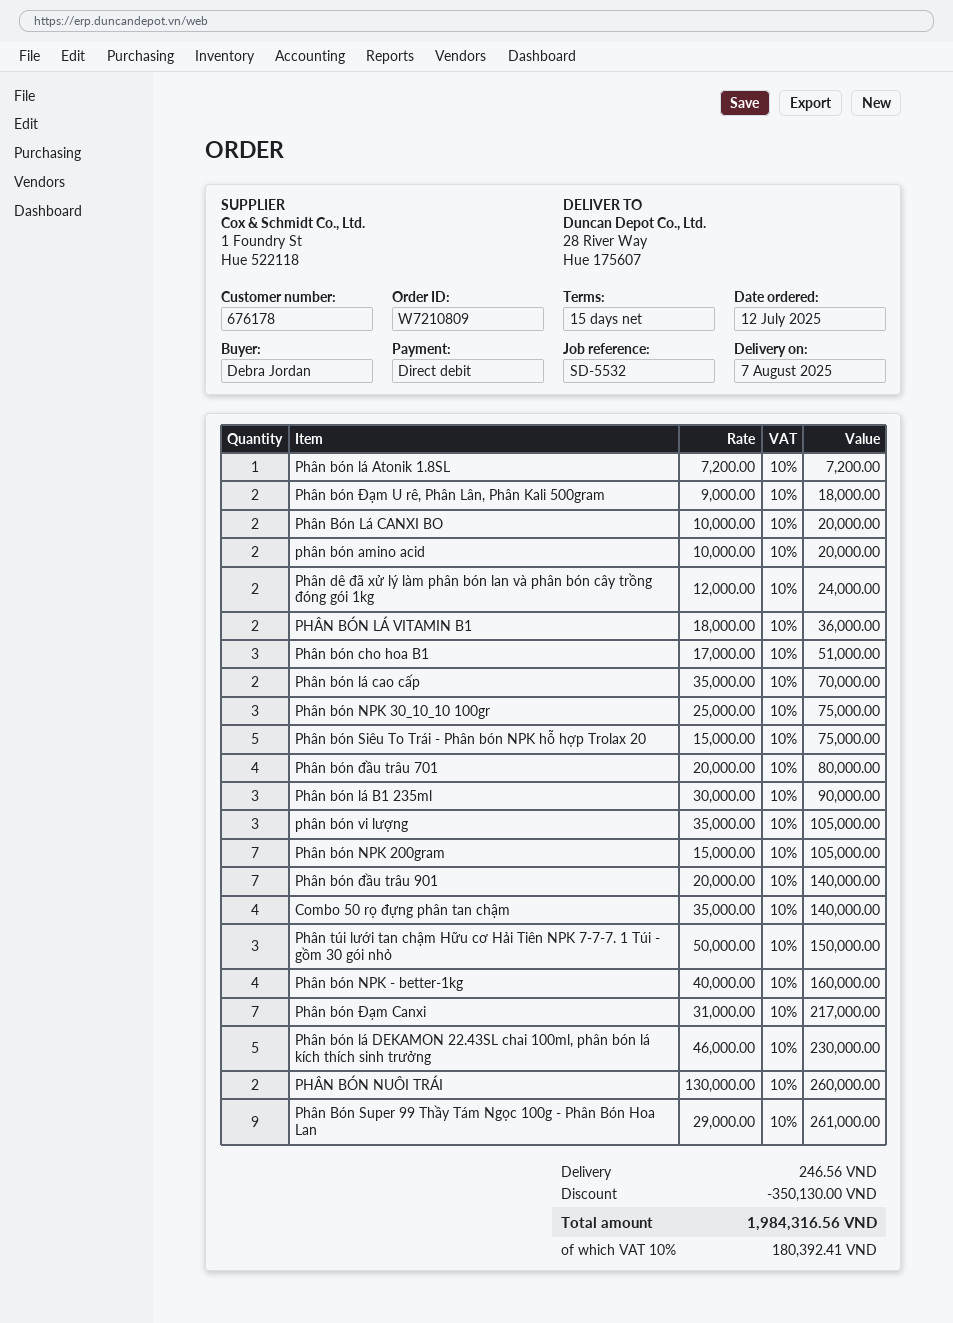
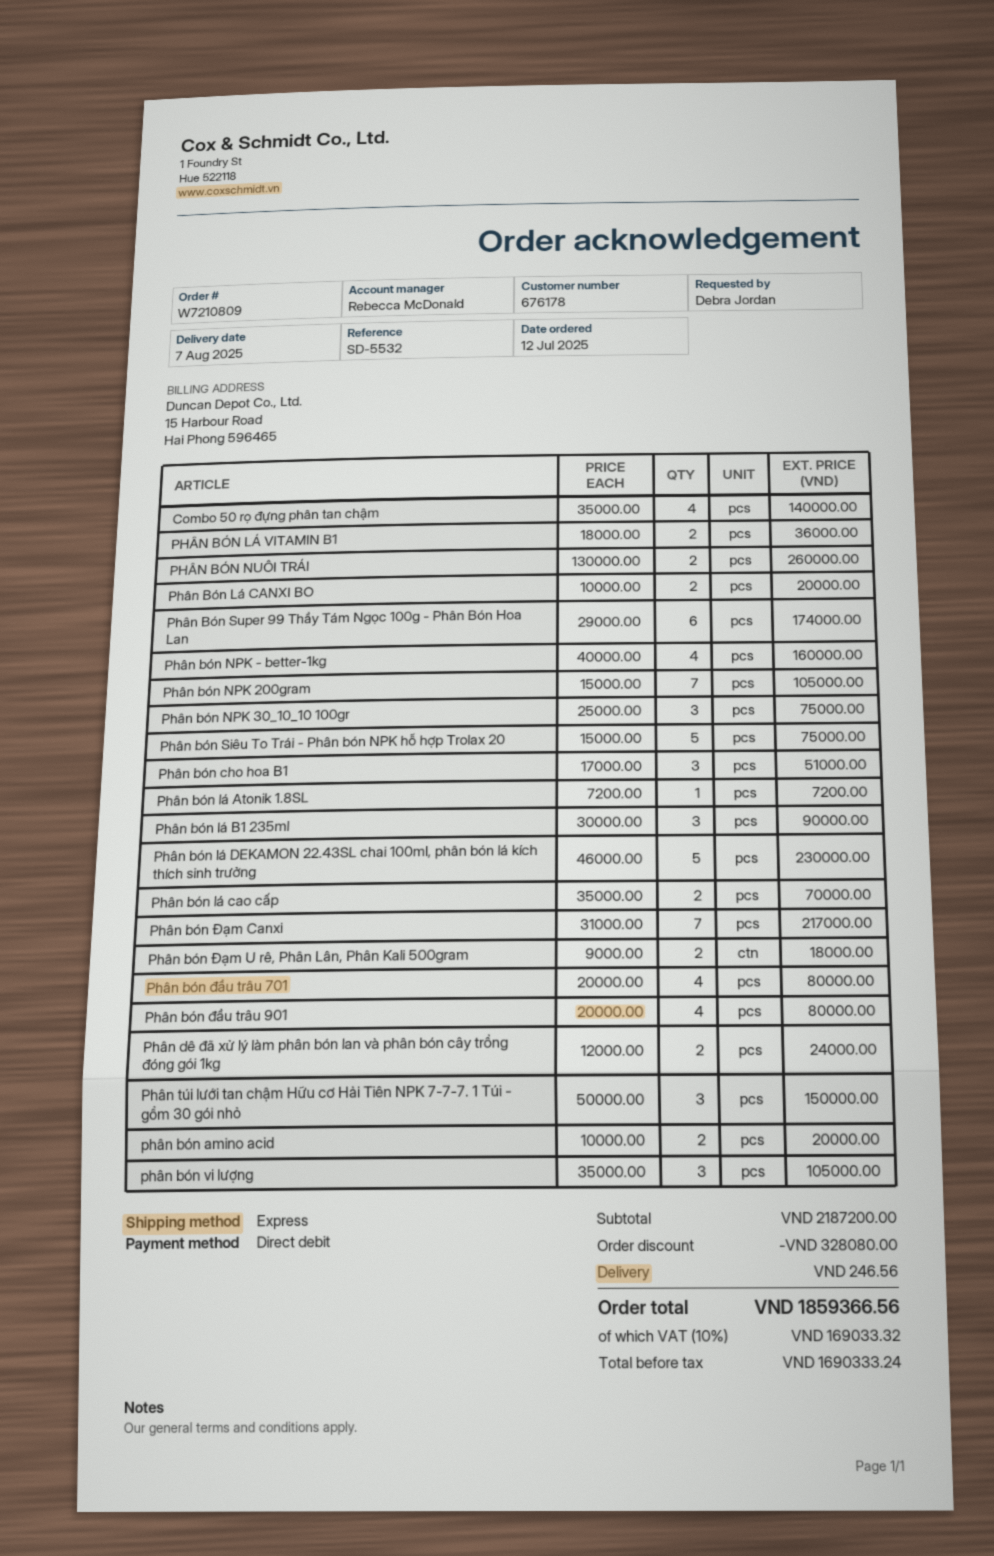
Phân bón đầu trâu 901: 7 x 20000.00 = 140000.00 -> 4 x 20000.00 = 80000.00
Phân Bón Super 99 Thầy Tám Ngọc 100g - Phân Bón Hoa Lan: 9 x 29000.00 = 261000.00 -> 6 x 29000.00 = 174000.00
discount: 350130.00 -> 328080.00
tax: 10% = 180392.41 -> 10% = 169033.32
total: 1984316.56 -> 1859366.56

